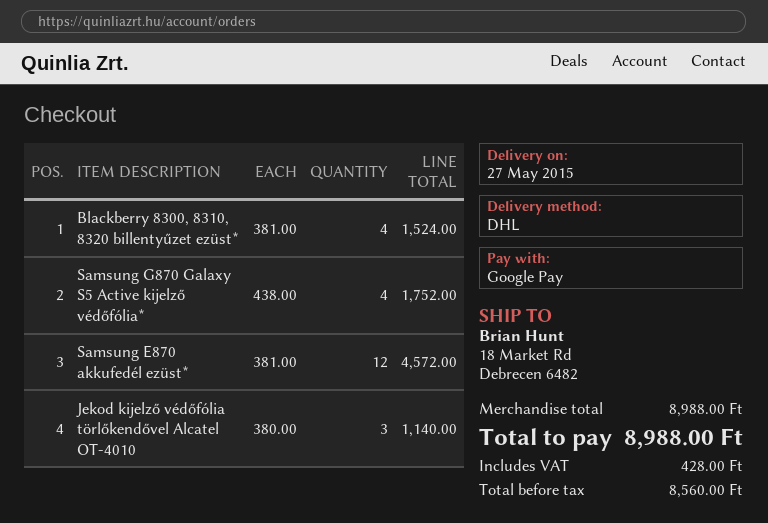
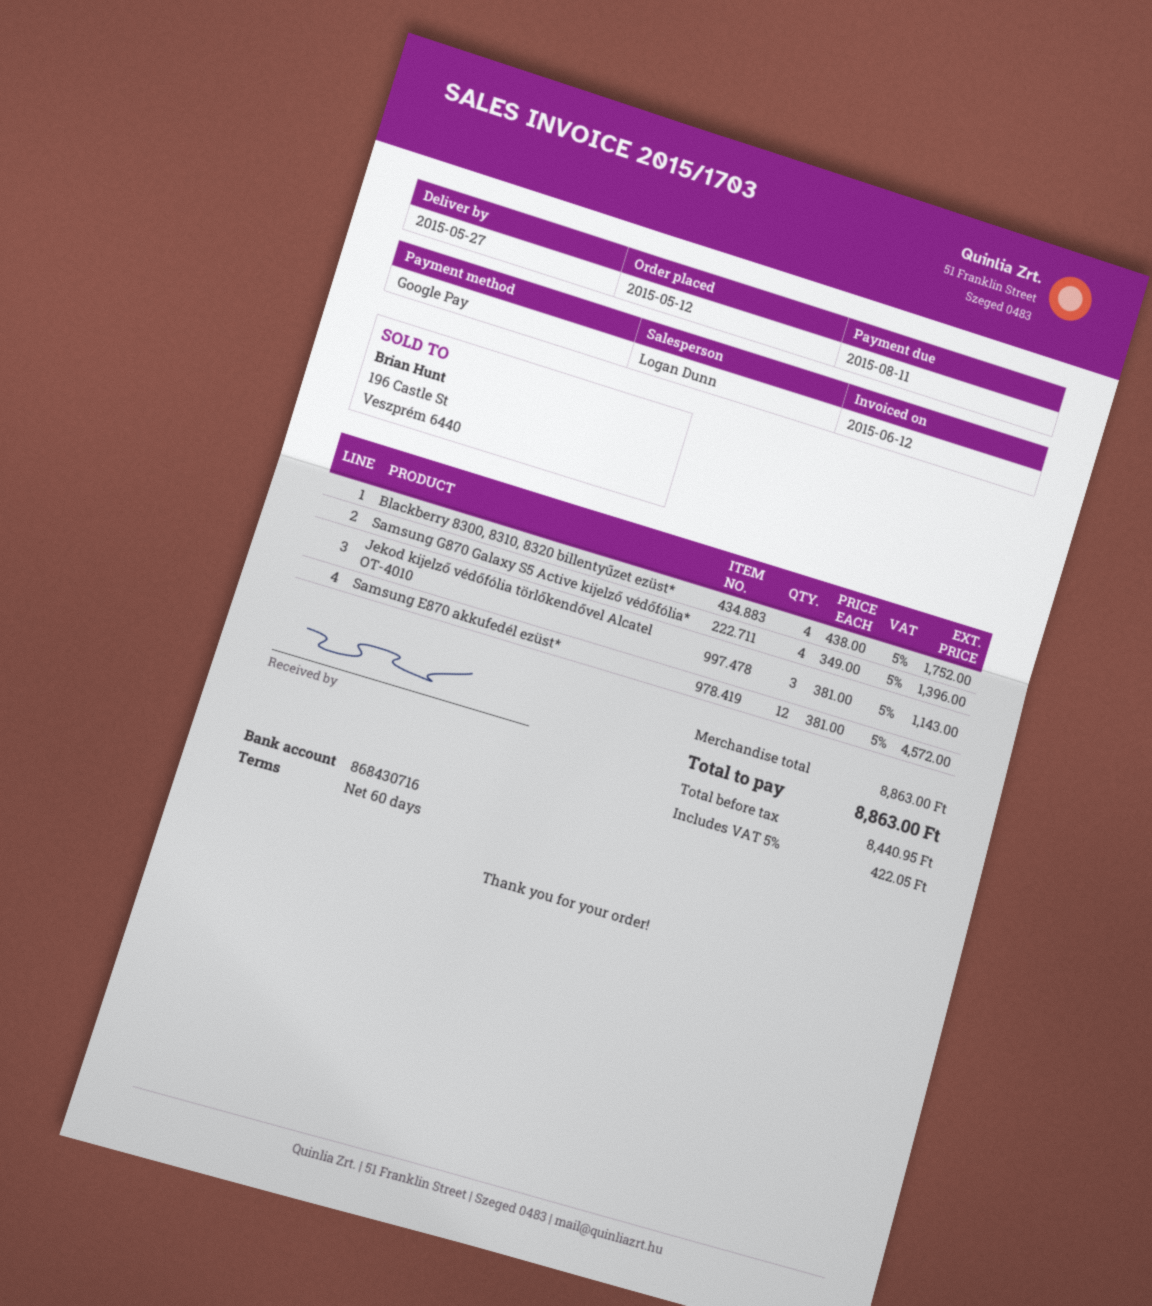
Blackberry 8300, 8310, 8320 billentyűzet ezüst*: 4 x 381.00 = 1524.00 -> 4 x 438.00 = 1752.00
Samsung G870 Galaxy S5 Active kijelző védőfólia*: 4 x 438.00 = 1752.00 -> 4 x 349.00 = 1396.00
Jekod kijelző védőfólia törlőkendővel Alcatel OT-4010: 3 x 380.00 = 1140.00 -> 3 x 381.00 = 1143.00
subtotal: 8988.00 -> 8863.00
net: 8560.00 -> 8440.95
tax: 428.00 -> 422.05
total: 8988.00 -> 8863.00

